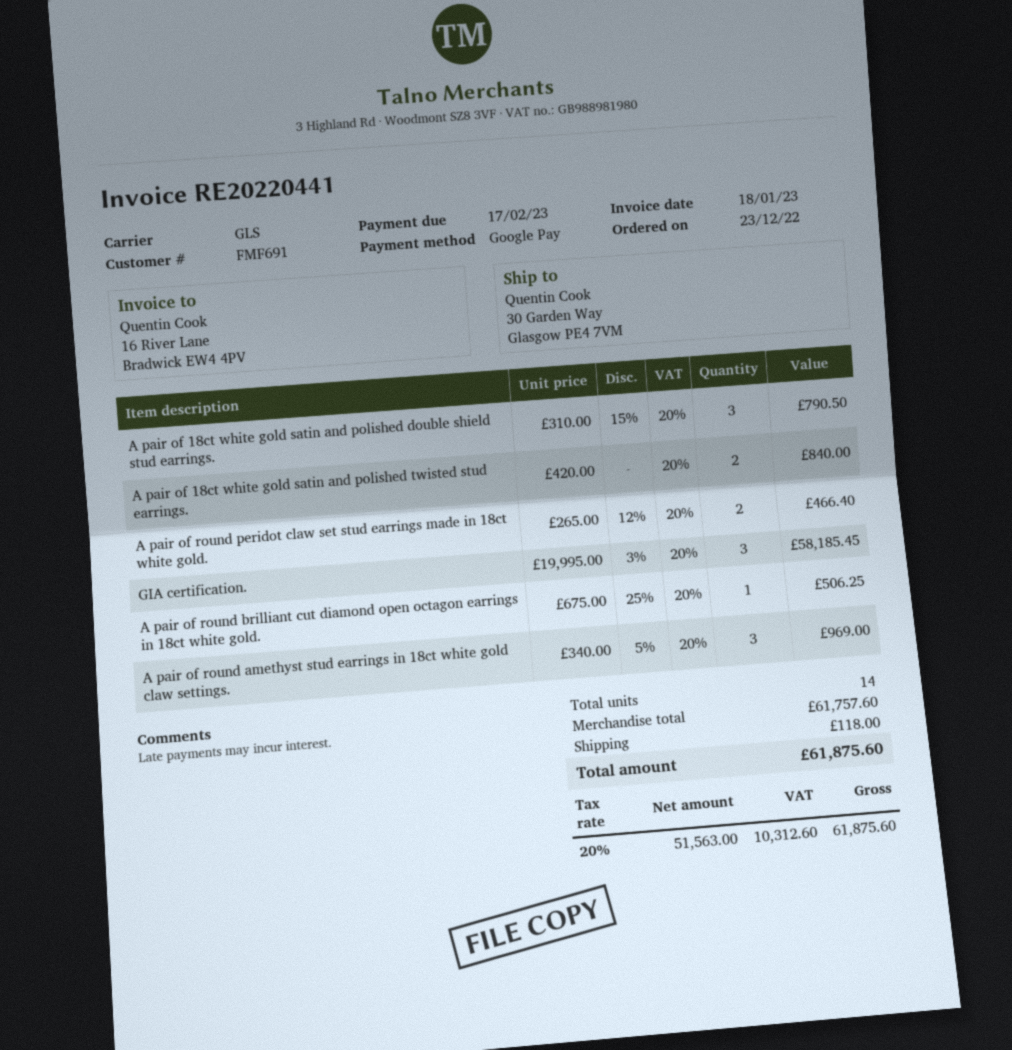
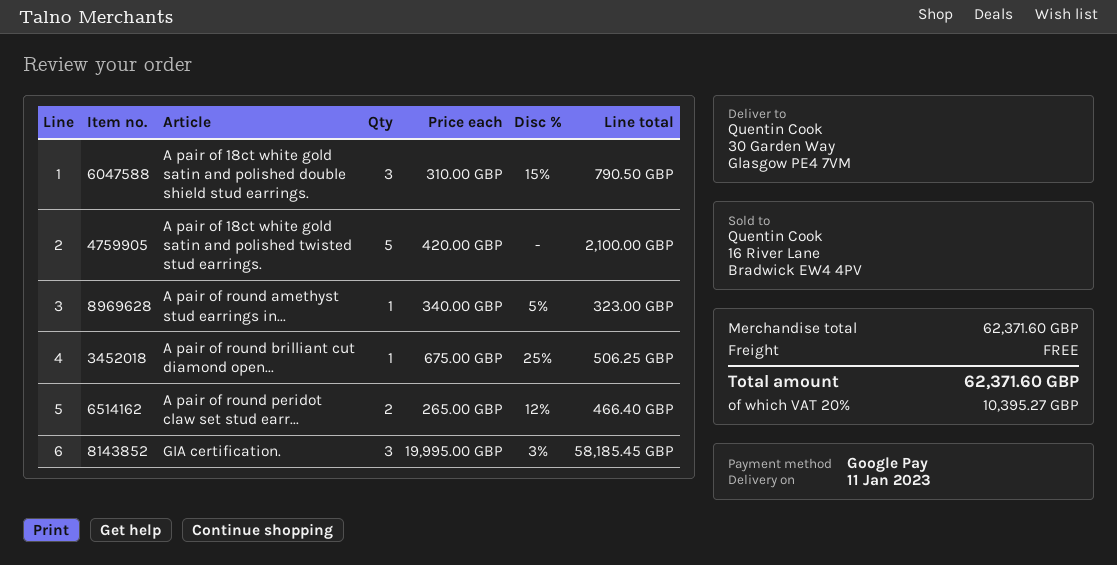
A pair of 18ct white gold satin and polished twisted stud earrings.: 2 x 420.00 = 840.00 -> 5 x 420.00 = 2100.00
A pair of round amethyst stud earrings in 18ct white gold claw settings.: 3 x 340.00 - 5% = 969.00 -> 1 x 340.00 - 5% = 323.00
subtotal: 61757.60 -> 62371.60
shipping: 118.00 -> 0.00
tax: 20% = 10312.60 -> 20% = 10395.27
total: 61875.60 -> 62371.60

